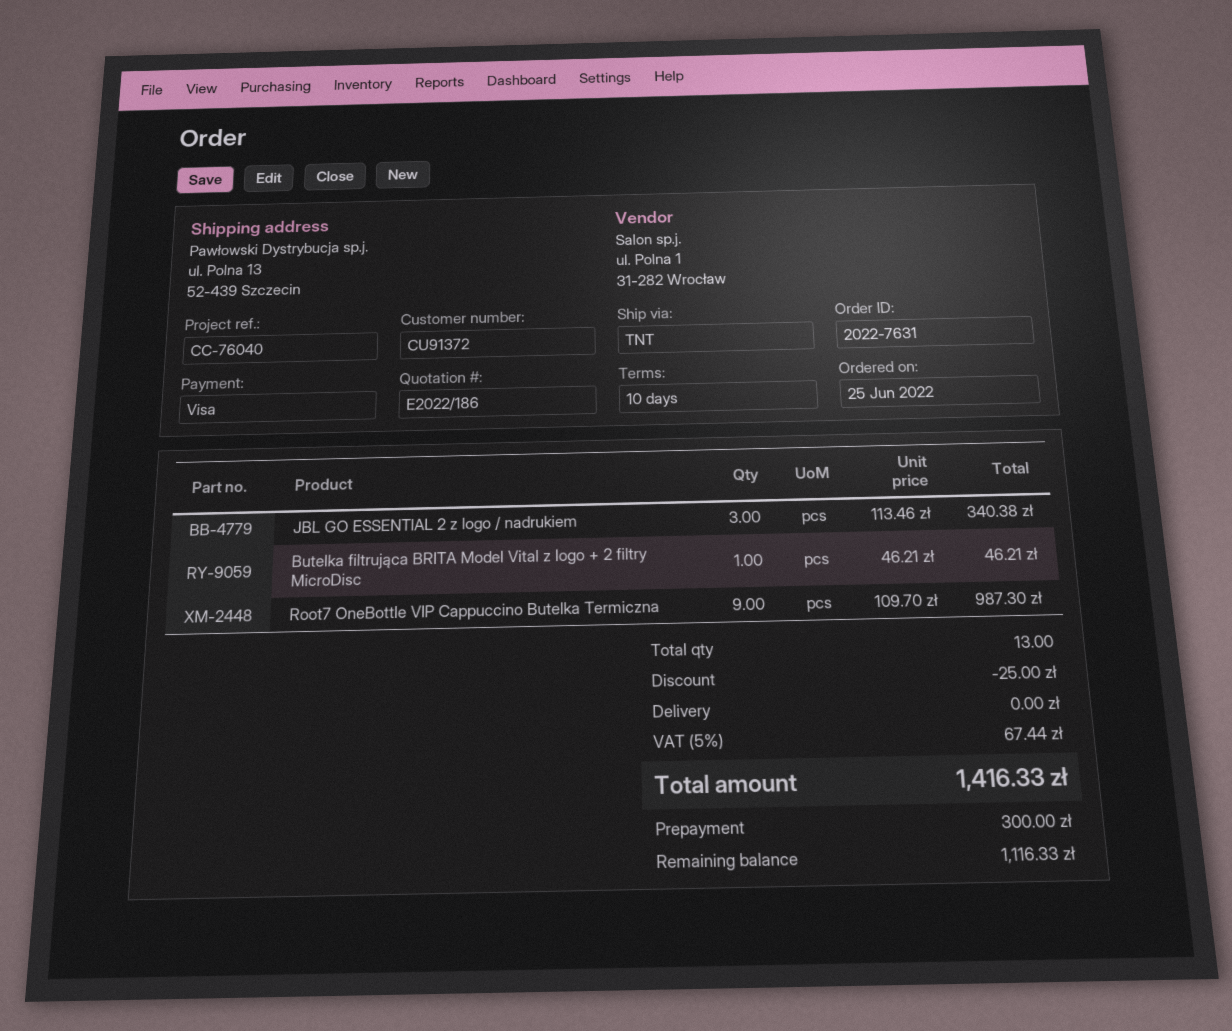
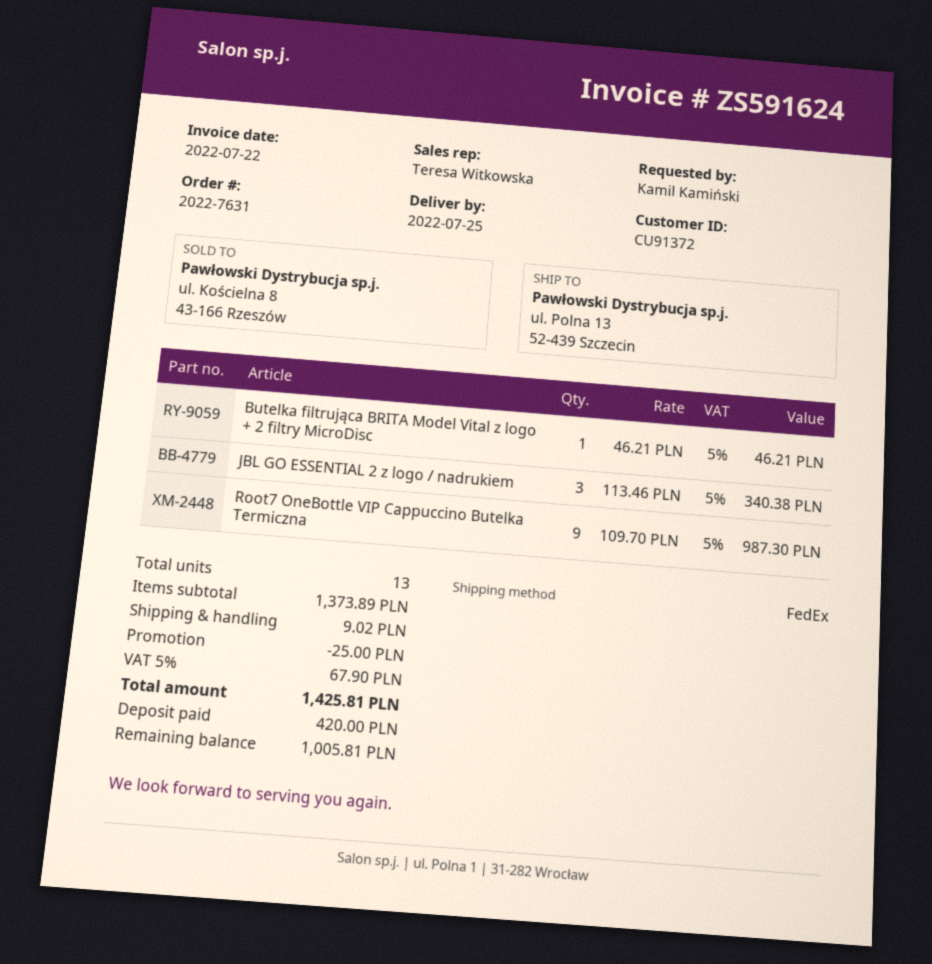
shipping method: TNT -> FedEx
shipping: 0.00 -> 9.02
tax: 5% = 67.44 -> 5% = 67.90
total: 1416.33 -> 1425.81
deposit: 300.00 -> 420.00
balance: 1116.33 -> 1005.81

